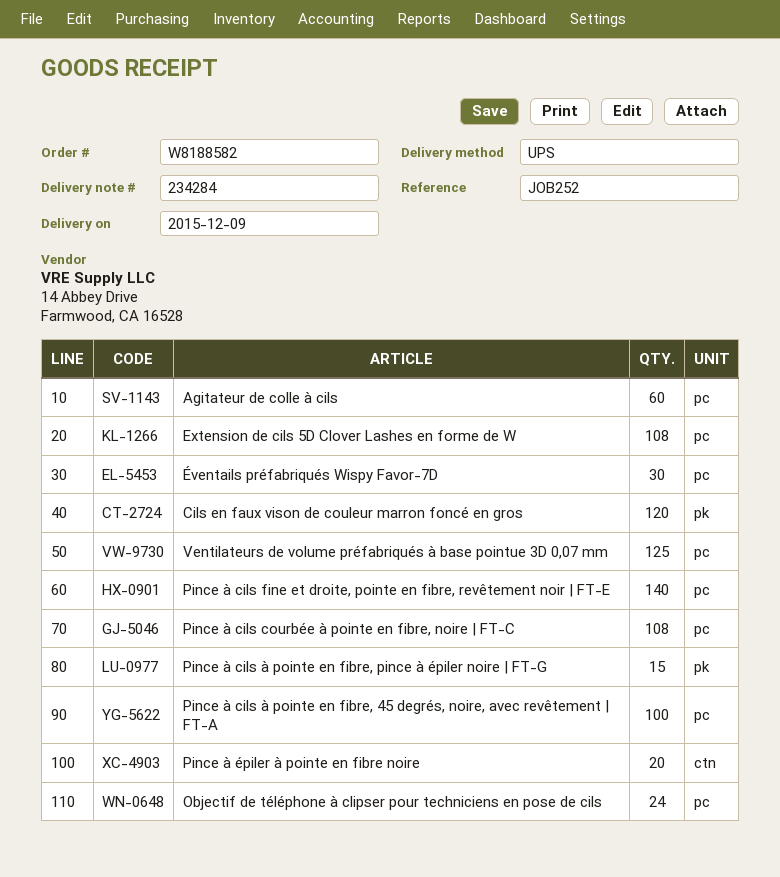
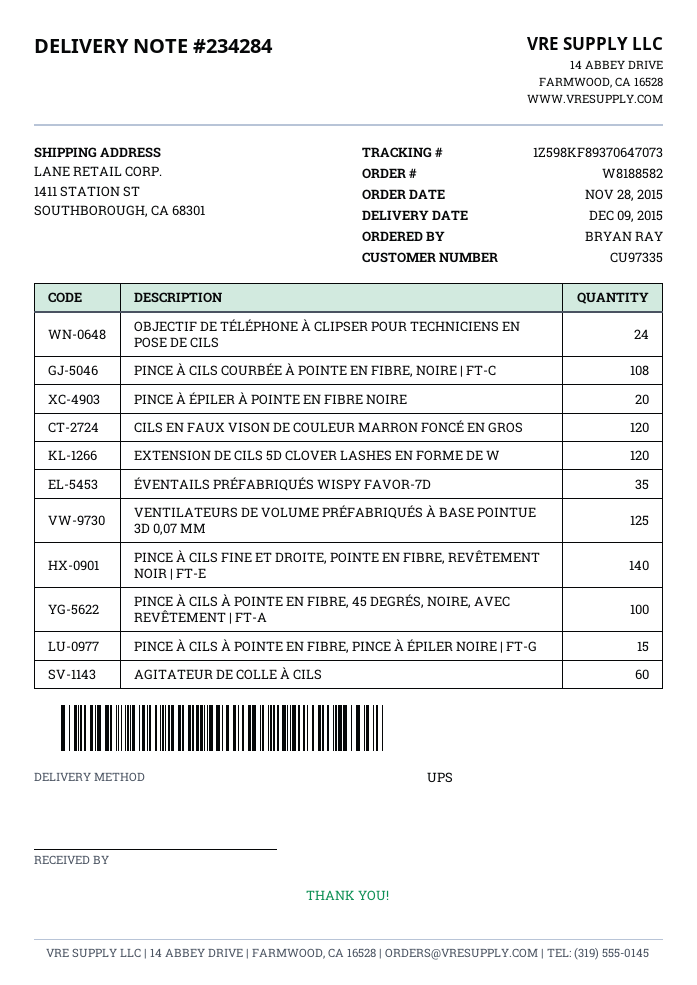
Extension de cils 5D Clover Lashes en forme de W: 108 -> 120
Éventails préfabriqués Wispy Favor-7D: 30 -> 35

